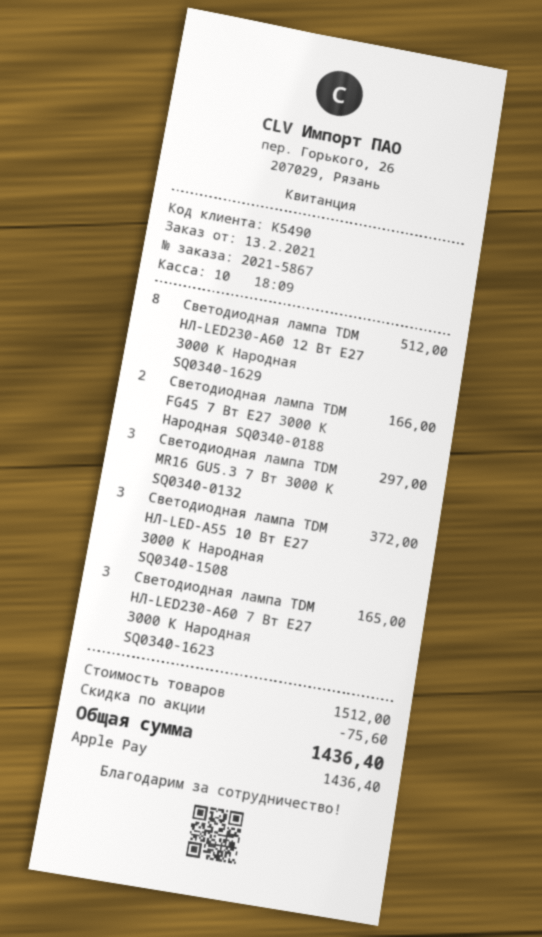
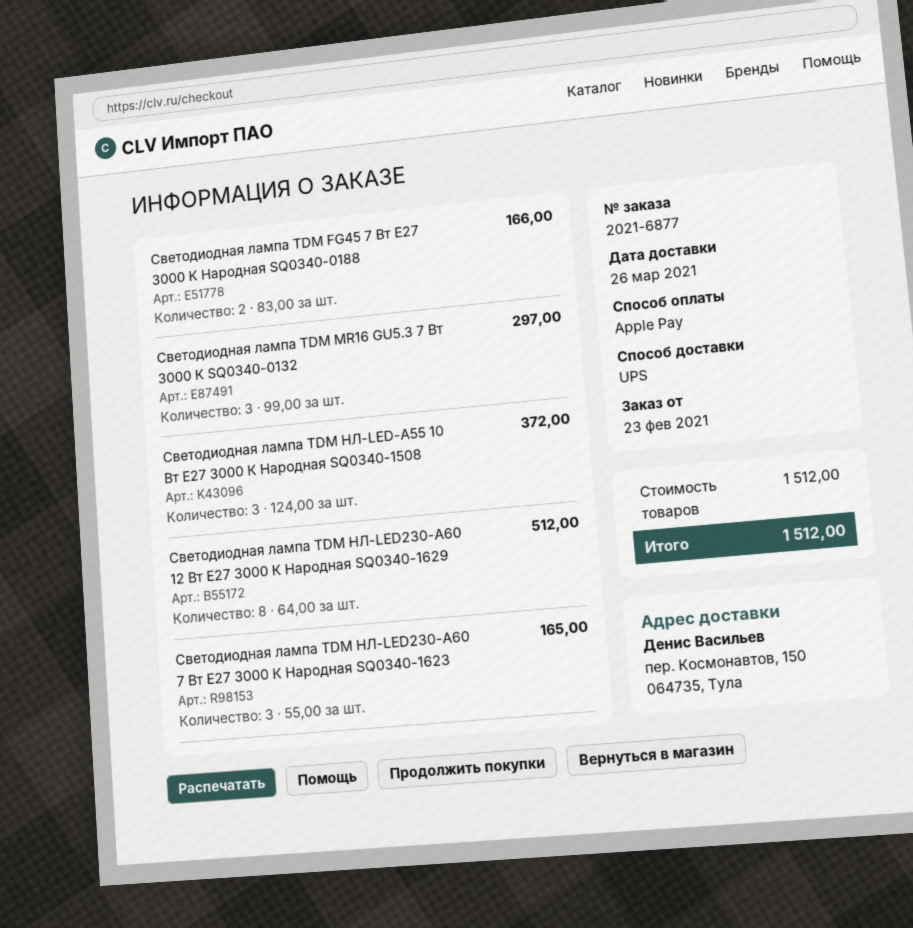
order number: 2021-5867 -> 2021-6877
order date: 2021-02-13 -> 2021-02-23
discount: 75.60 -> none
total: 1436.40 -> 1512.00

